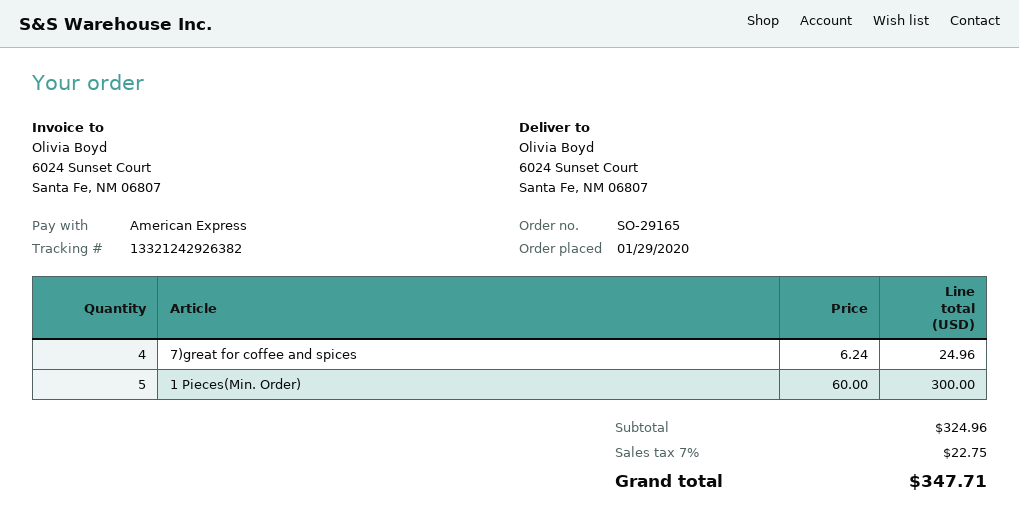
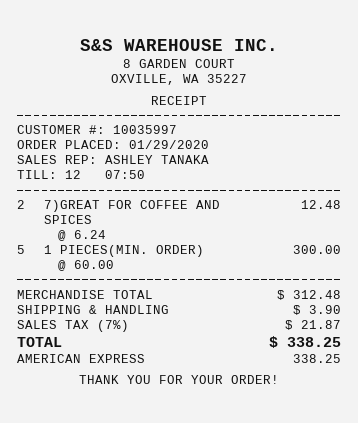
7)great for coffee and spices: 4 x 6.24 = 24.96 -> 2 x 6.24 = 12.48
subtotal: 324.96 -> 312.48
shipping: none -> 3.90
tax: 7% = 22.75 -> 7% = 21.87
total: 347.71 -> 338.25

